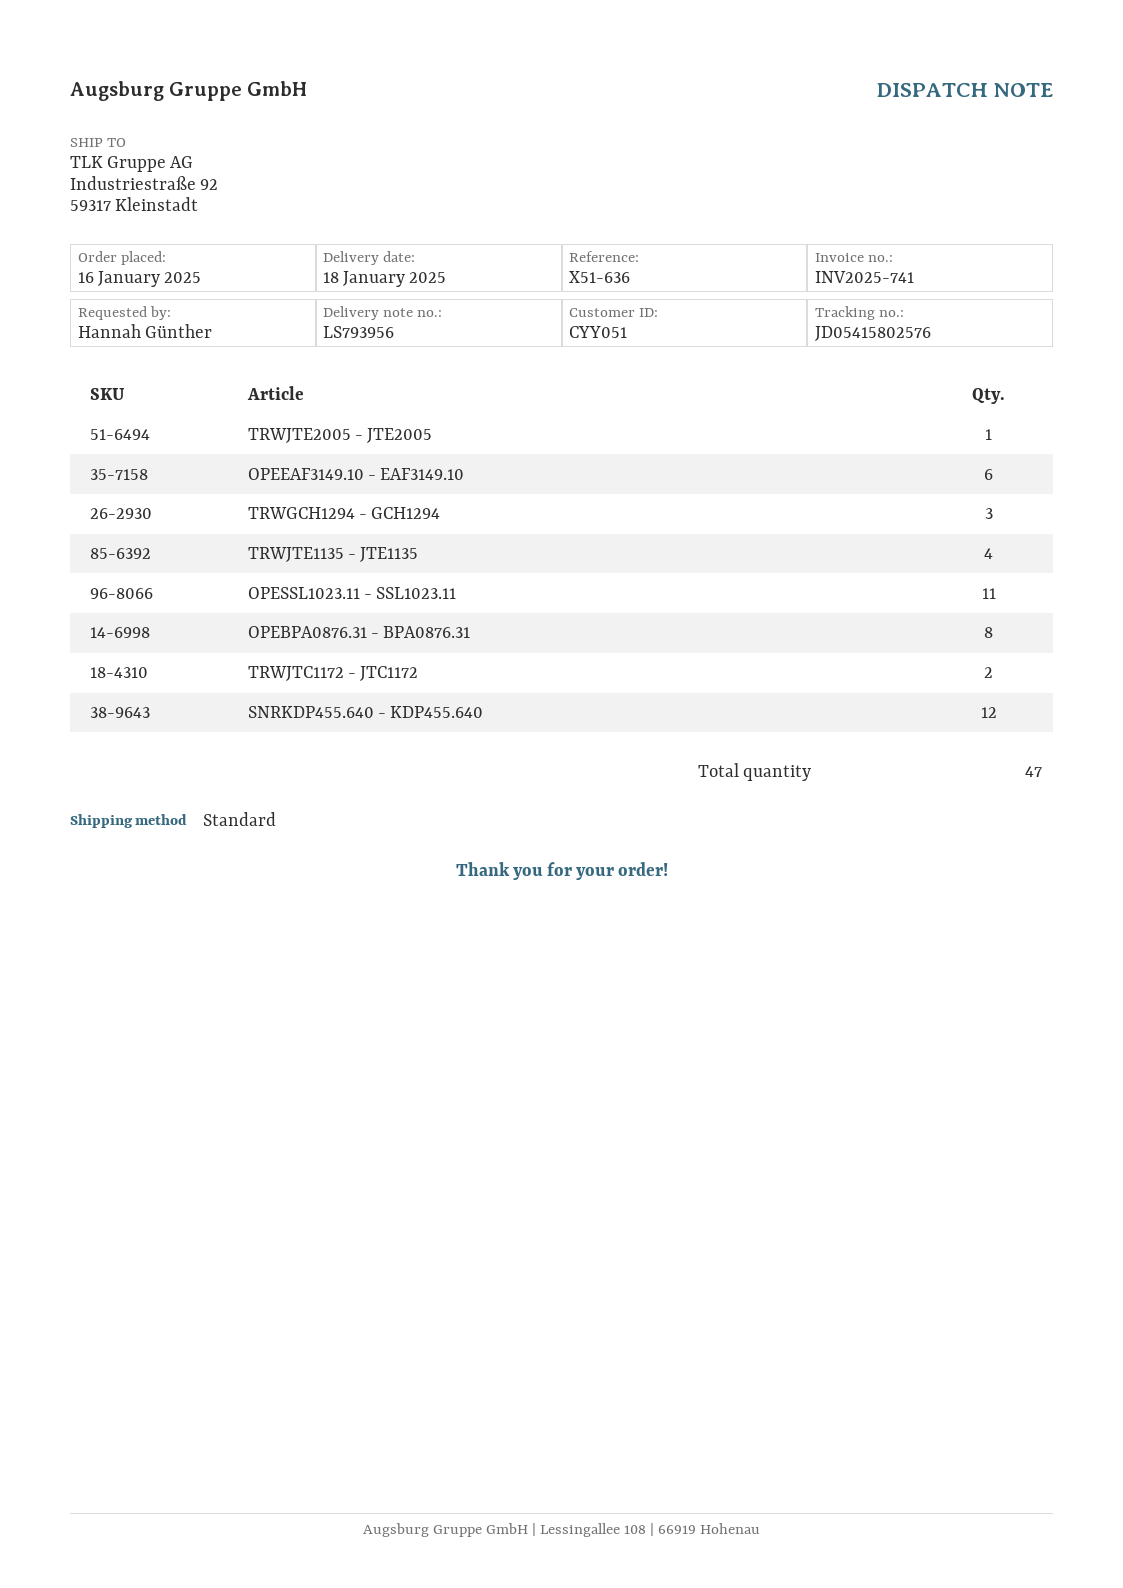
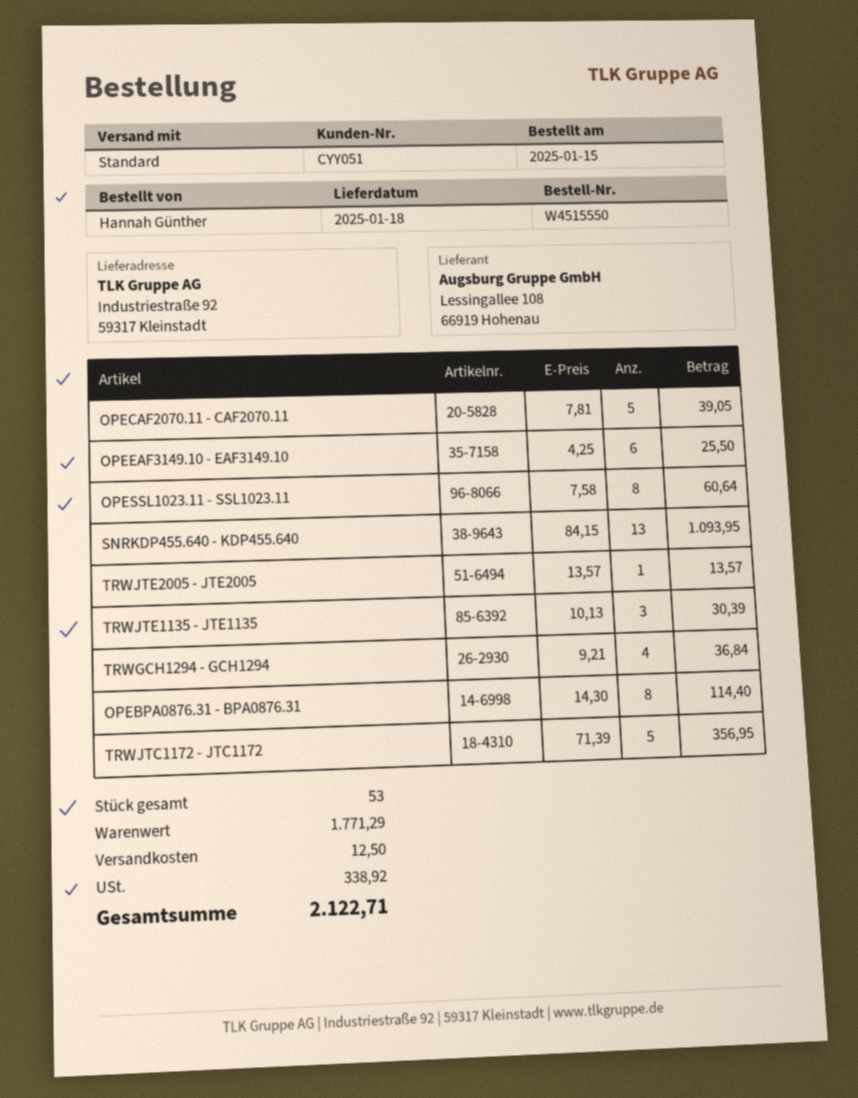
order date: 2025-01-16 -> 2025-01-15
TRWGCH1294 - GCH1294: 3 -> 4
TRWJTE1135 - JTE1135: 4 -> 3
OPESSL1023.11 - SSL1023.11: 11 -> 8
TRWJTC1172 - JTC1172: 2 -> 5
SNRKDP455.640 - KDP455.640: 12 -> 13
OPECAF2070.11 - CAF2070.11: none -> 5
total quantity: 47 -> 53

